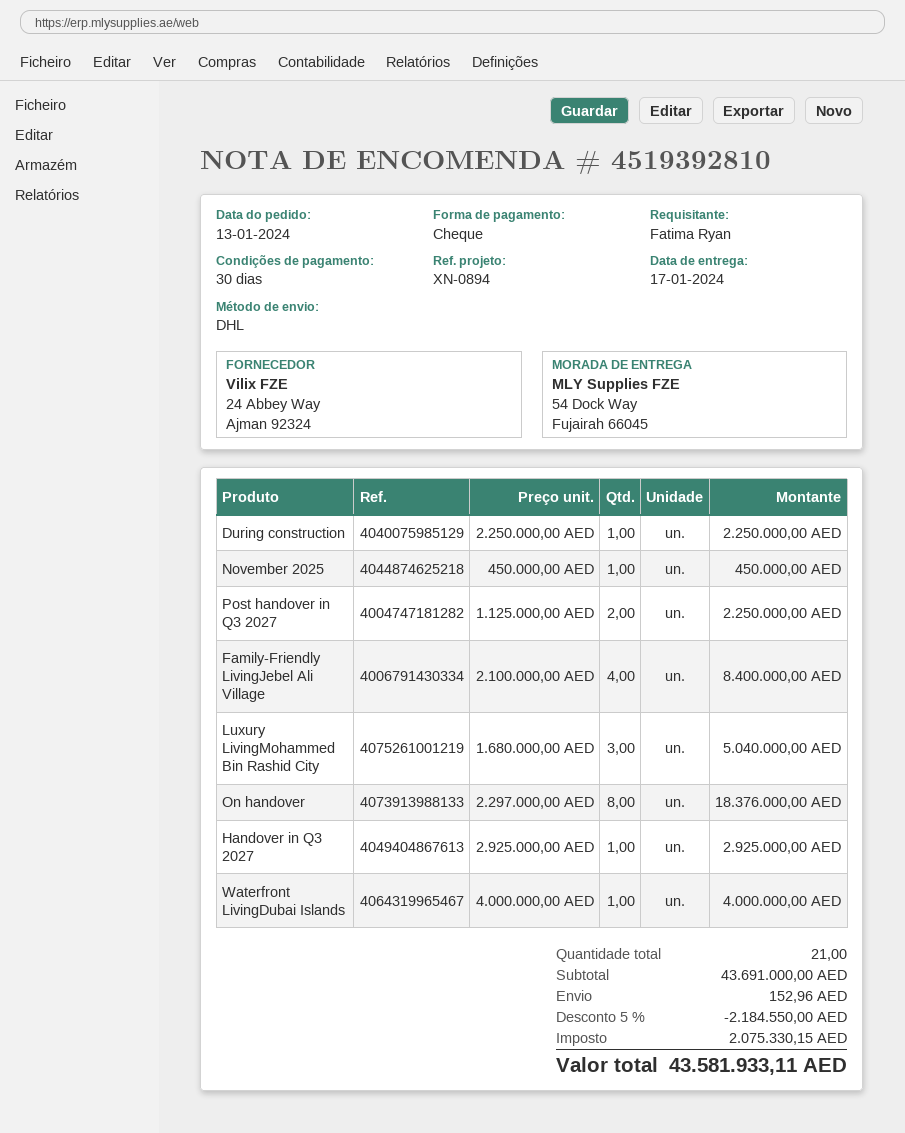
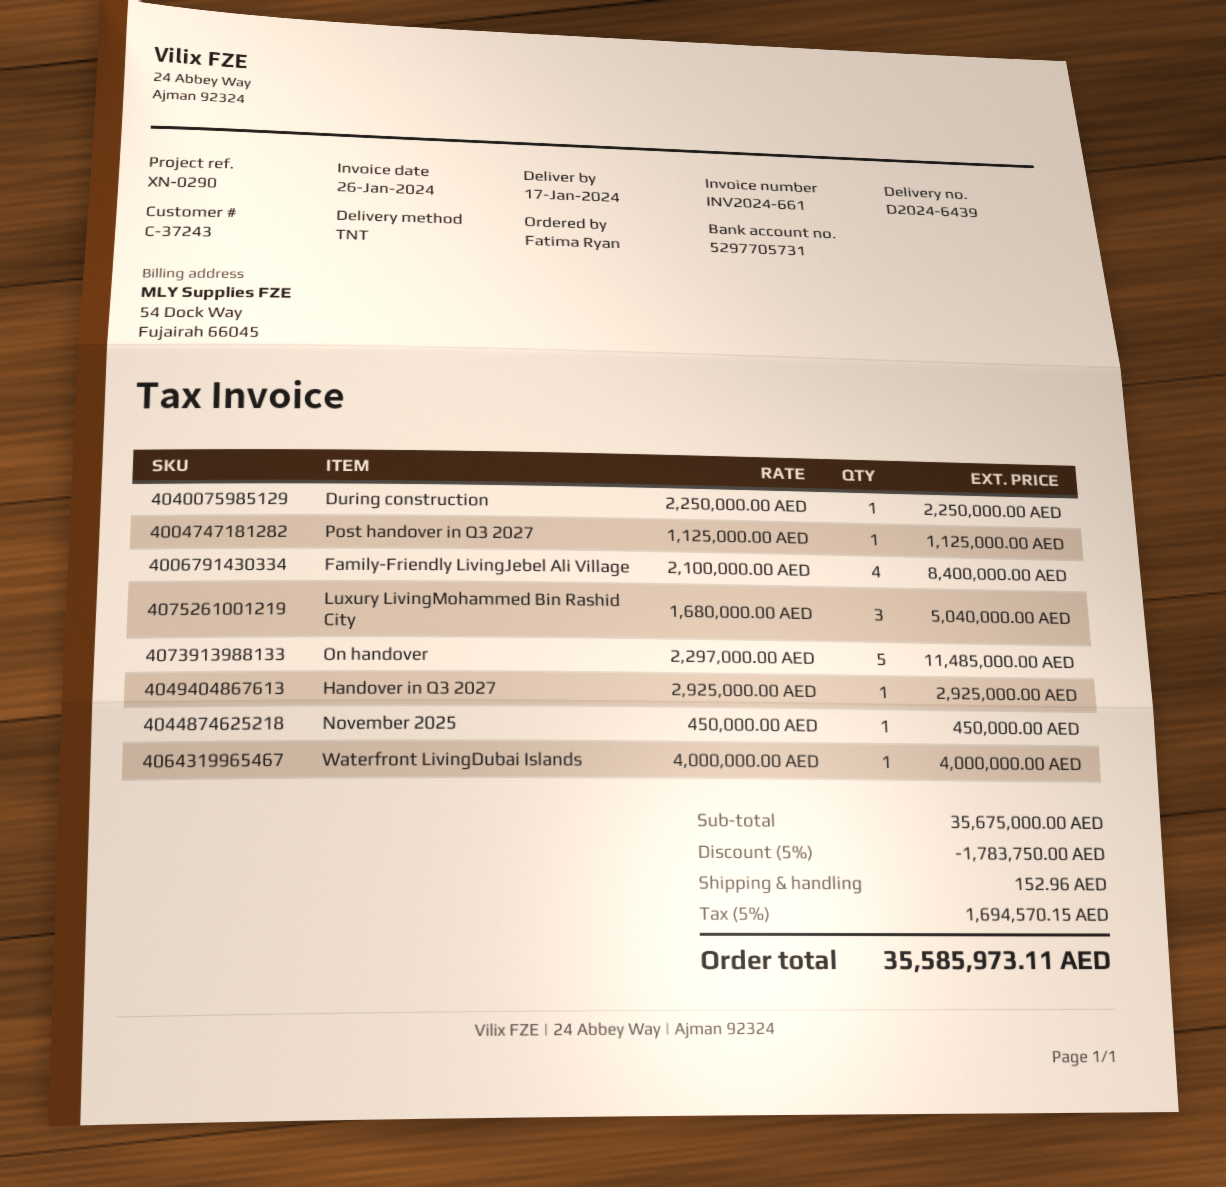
reference: XN-0894 -> XN-0290
shipping method: DHL -> TNT
Post handover in Q3 2027: 2 x 1125000.00 = 2250000.00 -> 1 x 1125000.00 = 1125000.00
On handover: 8 x 2297000.00 = 18376000.00 -> 5 x 2297000.00 = 11485000.00
subtotal: 43691000.00 -> 35675000.00
discount: 5% = 2184550.00 -> 5% = 1783750.00
tax: 2075330.15 -> 1694570.15
total: 43581933.11 -> 35585973.11

